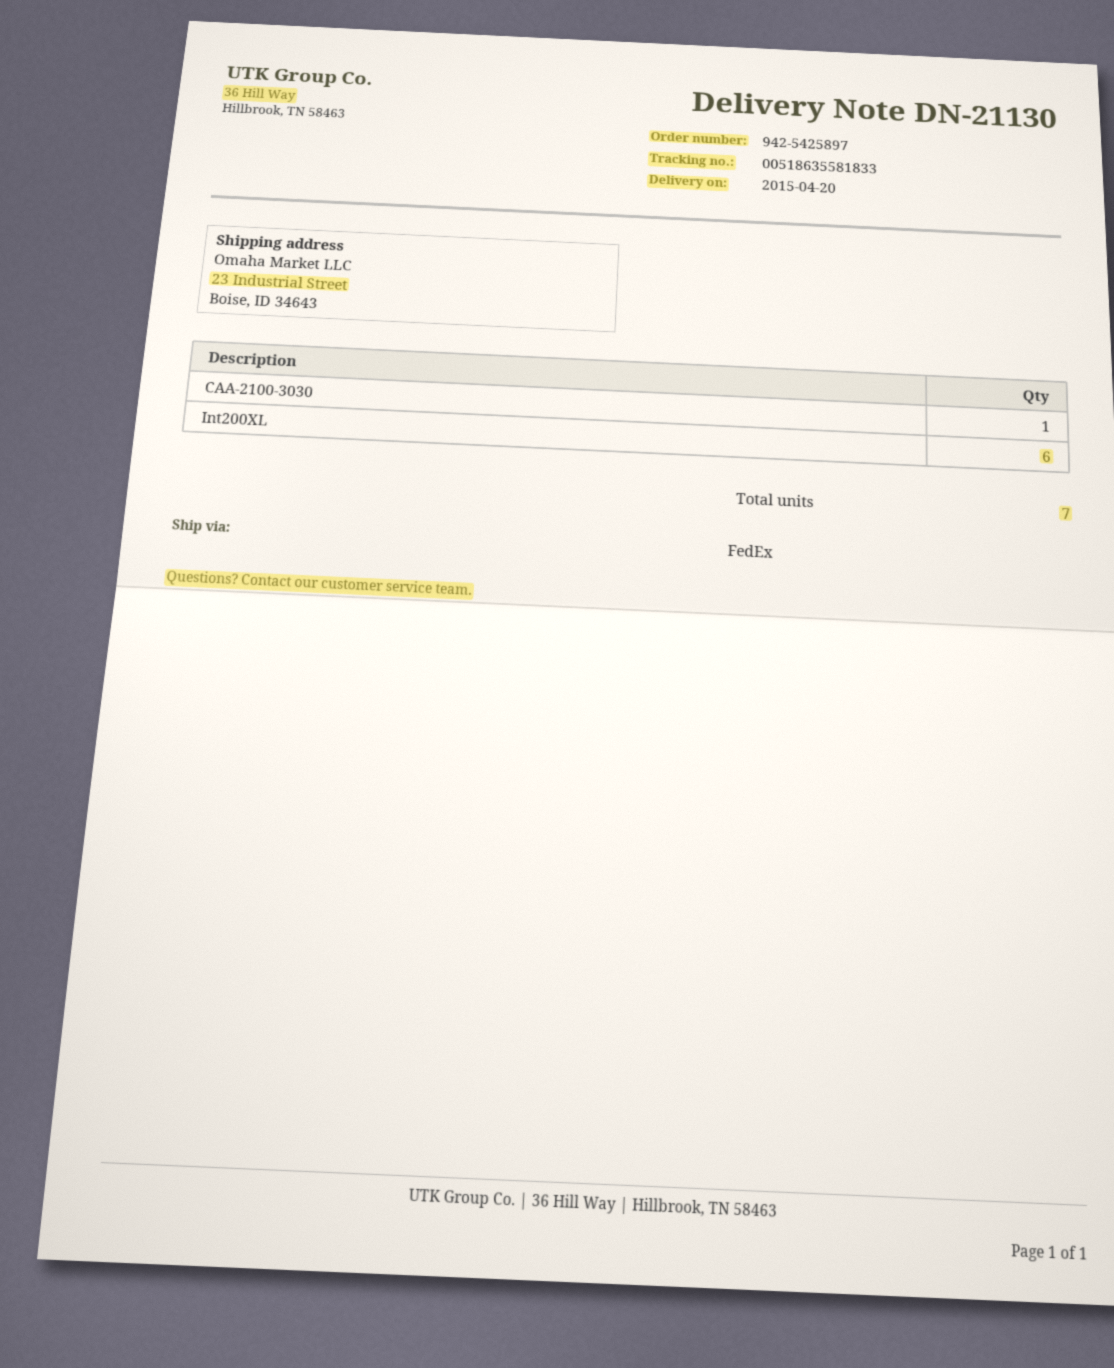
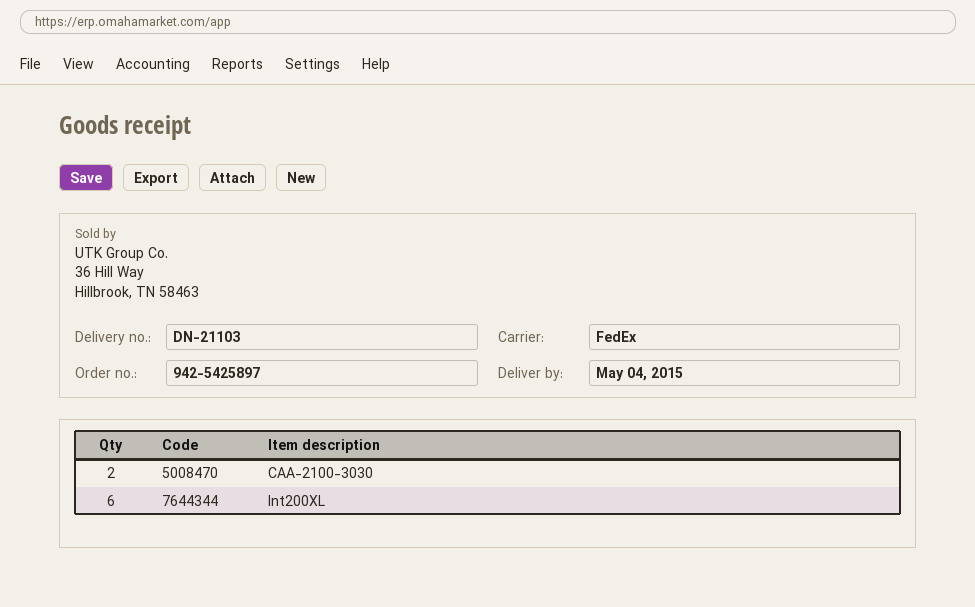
delivery note number: DN-21130 -> DN-21103
delivery date: 2015-04-20 -> 2015-05-04
CAA-2100-3030: 1 -> 2

